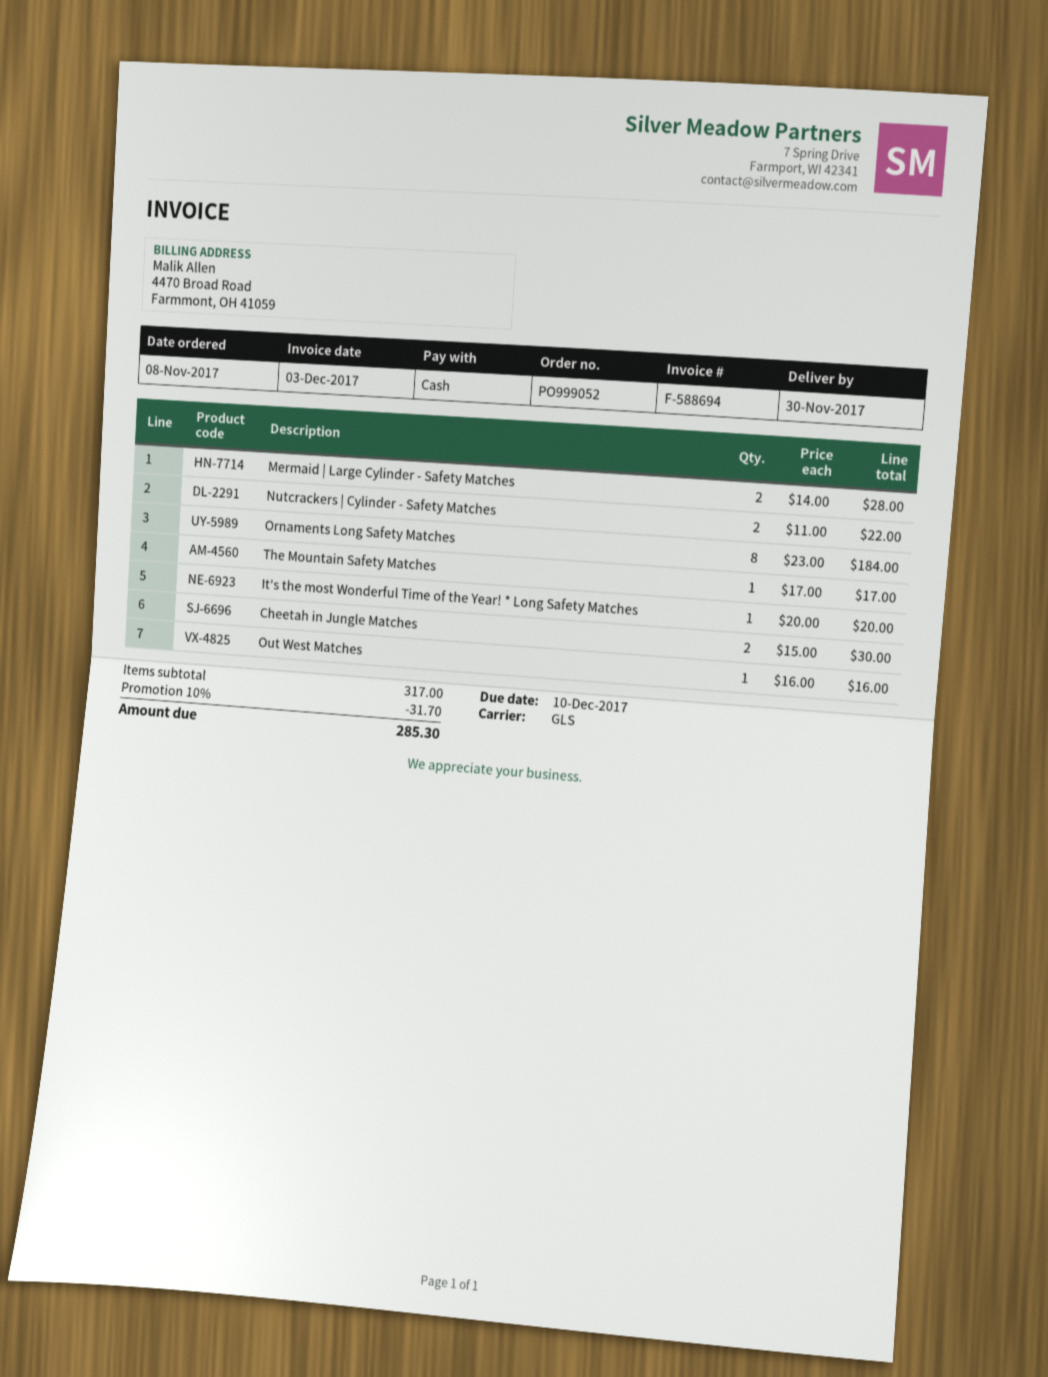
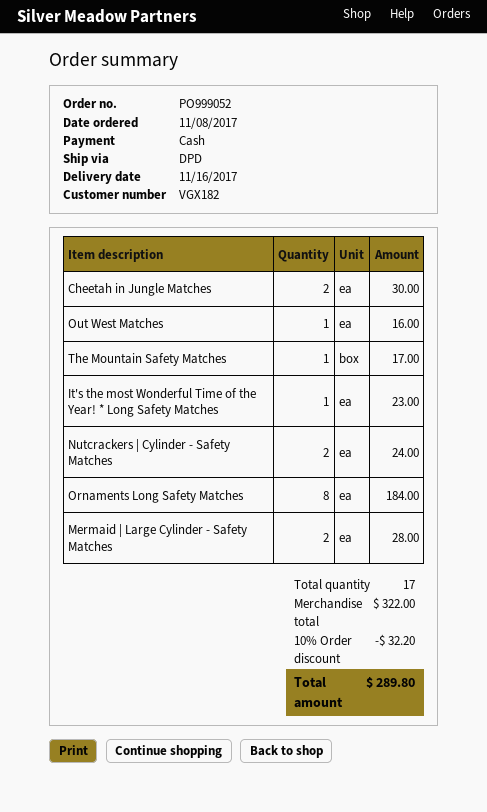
delivery date: 2017-11-30 -> 2017-11-16
shipping method: GLS -> DPD
Nutcrackers | Cylinder - Safety Matches: 2 for 22.00 -> 2 for 24.00
It's the most Wonderful Time of the Year! * Long Safety Matches: 1 for 20.00 -> 1 for 23.00
subtotal: 317.00 -> 322.00
discount: 10% = 31.70 -> 10% = 32.20
total: 285.30 -> 289.80

